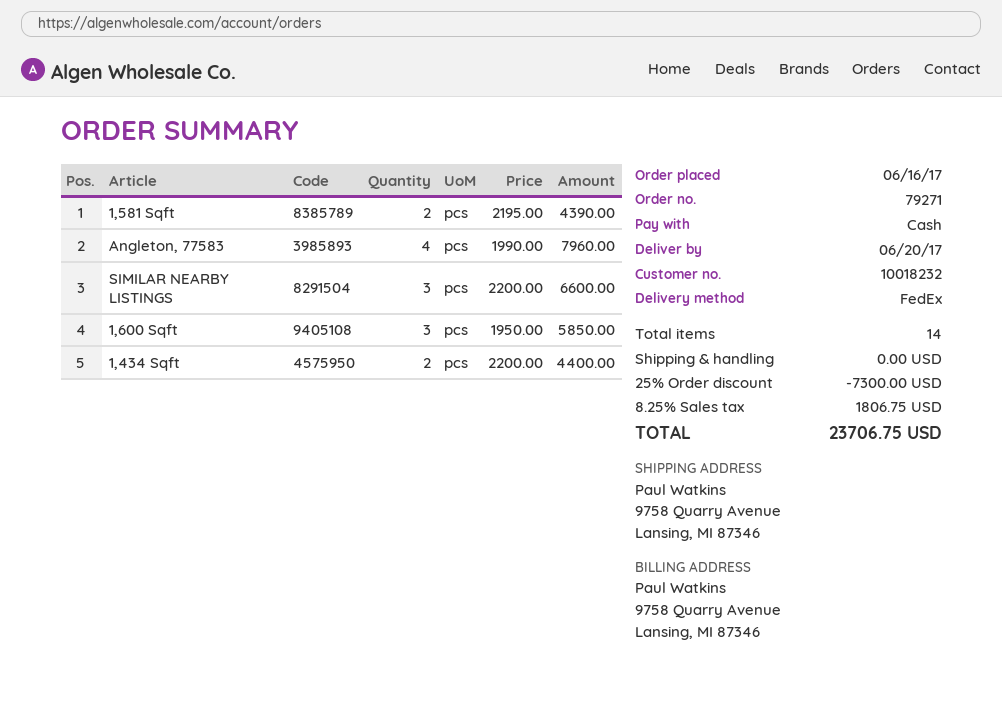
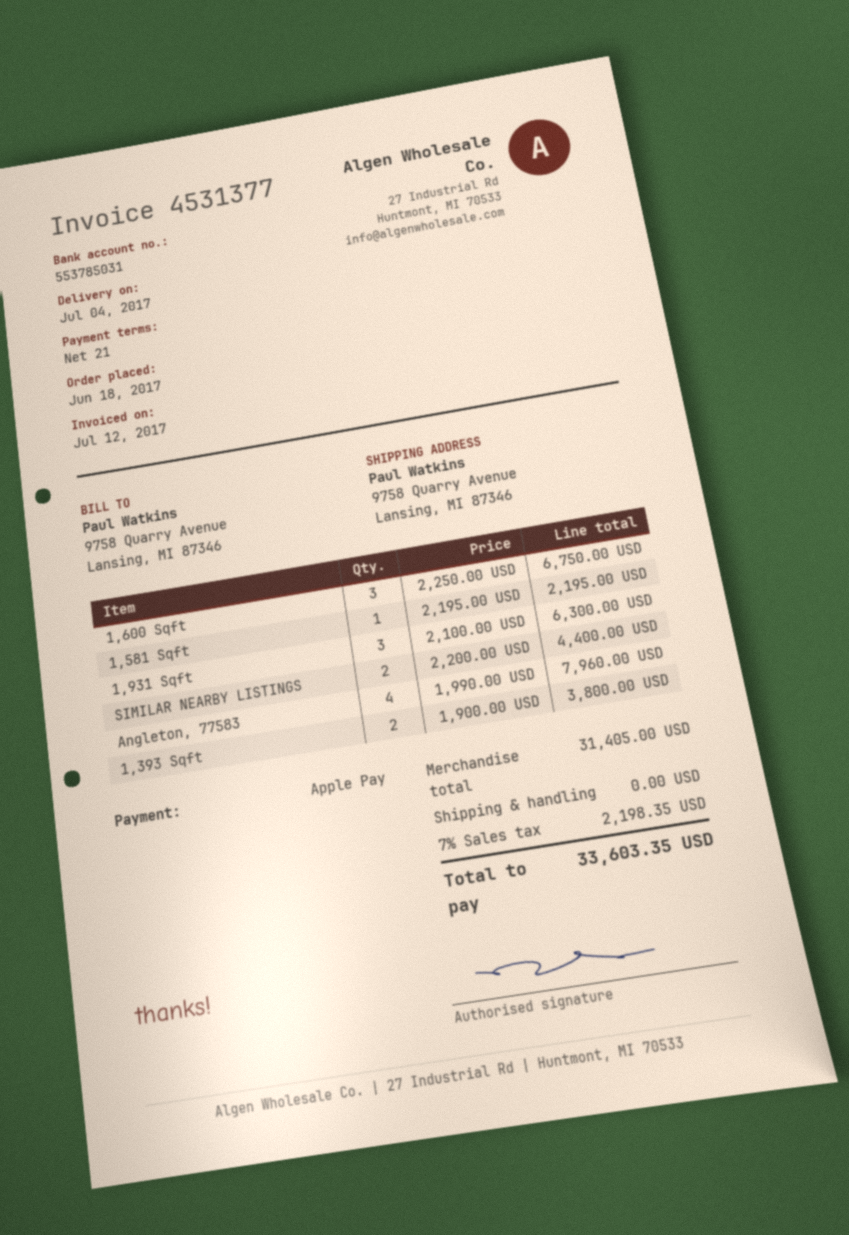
order date: 2017-06-16 -> 2017-06-18
delivery date: 2017-06-20 -> 2017-07-04
payment method: cash -> Apple Pay
1,581 Sqft: 2 x 2195.00 = 4390.00 -> 1 x 2195.00 = 2195.00
SIMILAR NEARBY LISTINGS: 3 x 2200.00 = 6600.00 -> 2 x 2200.00 = 4400.00
1,600 Sqft: 3 x 1950.00 = 5850.00 -> 3 x 2250.00 = 6750.00
1,434 Sqft: 2 x 2200.00 = 4400.00 -> none
1,931 Sqft: none -> 3 x 2100.00 = 6300.00
1,393 Sqft: none -> 2 x 1900.00 = 3800.00
discount: 25% = 7300.00 -> none
tax: 8.25% = 1806.75 -> 7% = 2198.35
total: 23706.75 -> 33603.35

